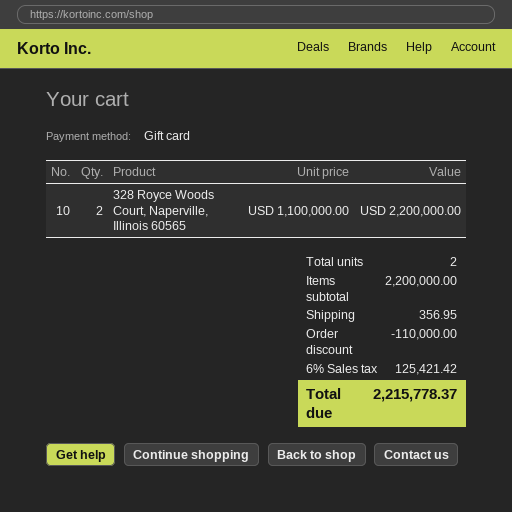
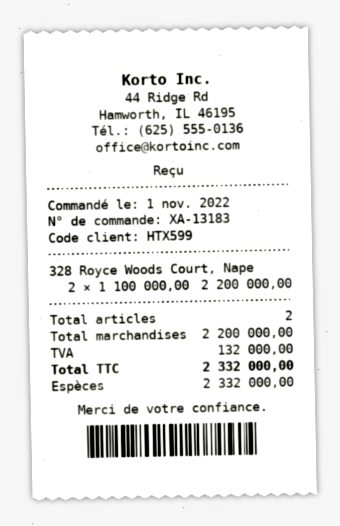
payment method: gift card -> cash
discount: 110000.00 -> none
shipping: 356.95 -> none
tax: 125421.42 -> 132000.00
total: 2215778.37 -> 2332000.00

